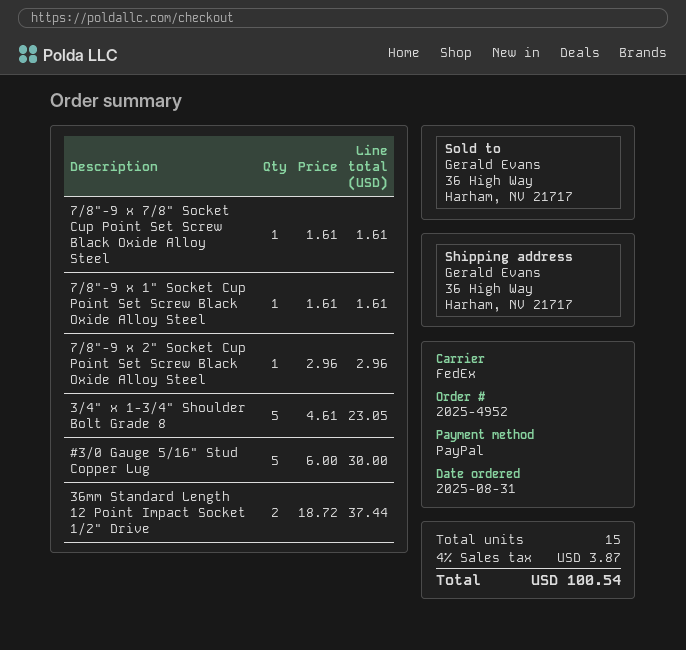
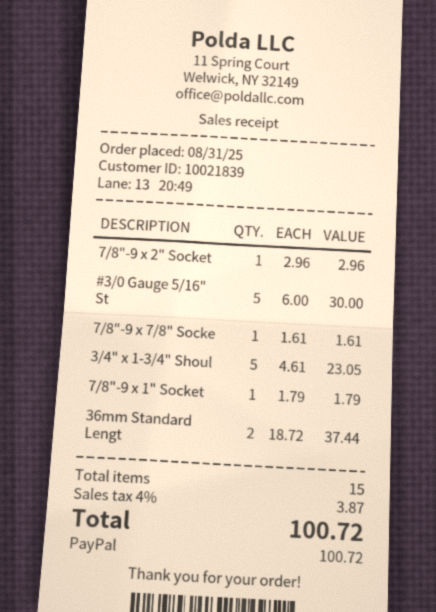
7/8"-9 x 1" Socket Cup Point Set Screw Black Oxide Alloy Steel: 1 x 1.61 = 1.61 -> 1 x 1.79 = 1.79
total: 100.54 -> 100.72

